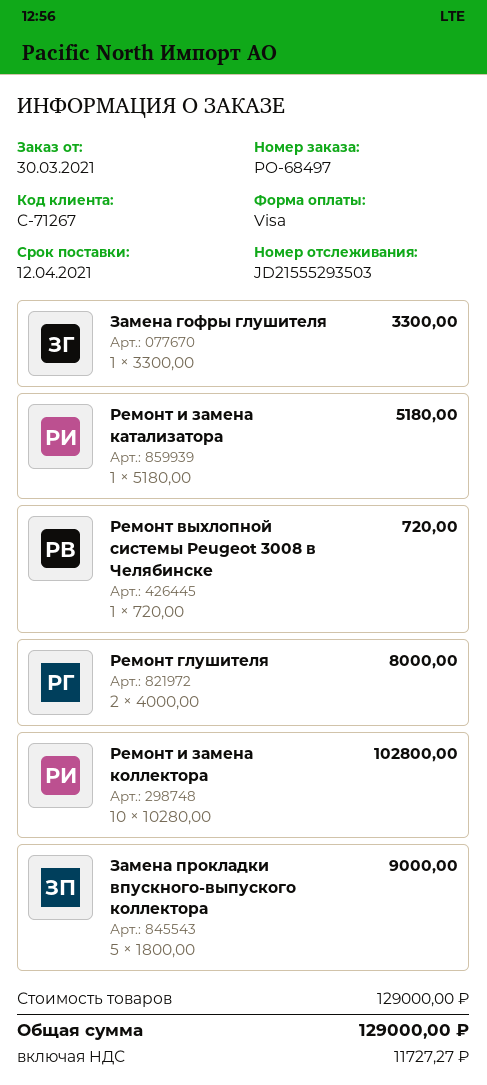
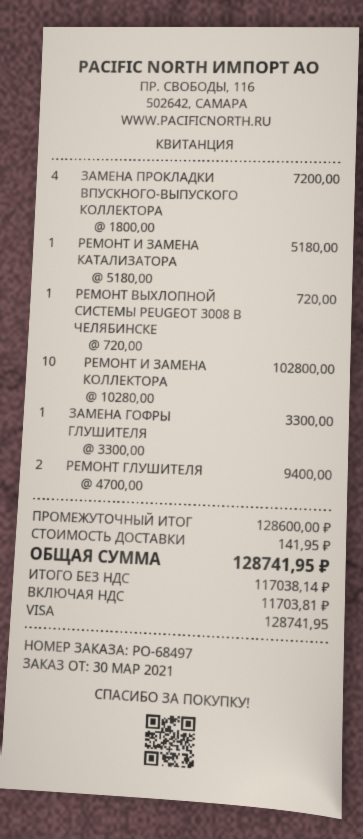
Ремонт глушителя: 2 x 4000.00 = 8000.00 -> 2 x 4700.00 = 9400.00
Замена прокладки впускного-выпуского коллектора: 5 x 1800.00 = 9000.00 -> 4 x 1800.00 = 7200.00
subtotal: 129000.00 -> 128600.00
shipping: none -> 141.95
tax: 11727.27 -> 11703.81
total: 129000.00 -> 128741.95

